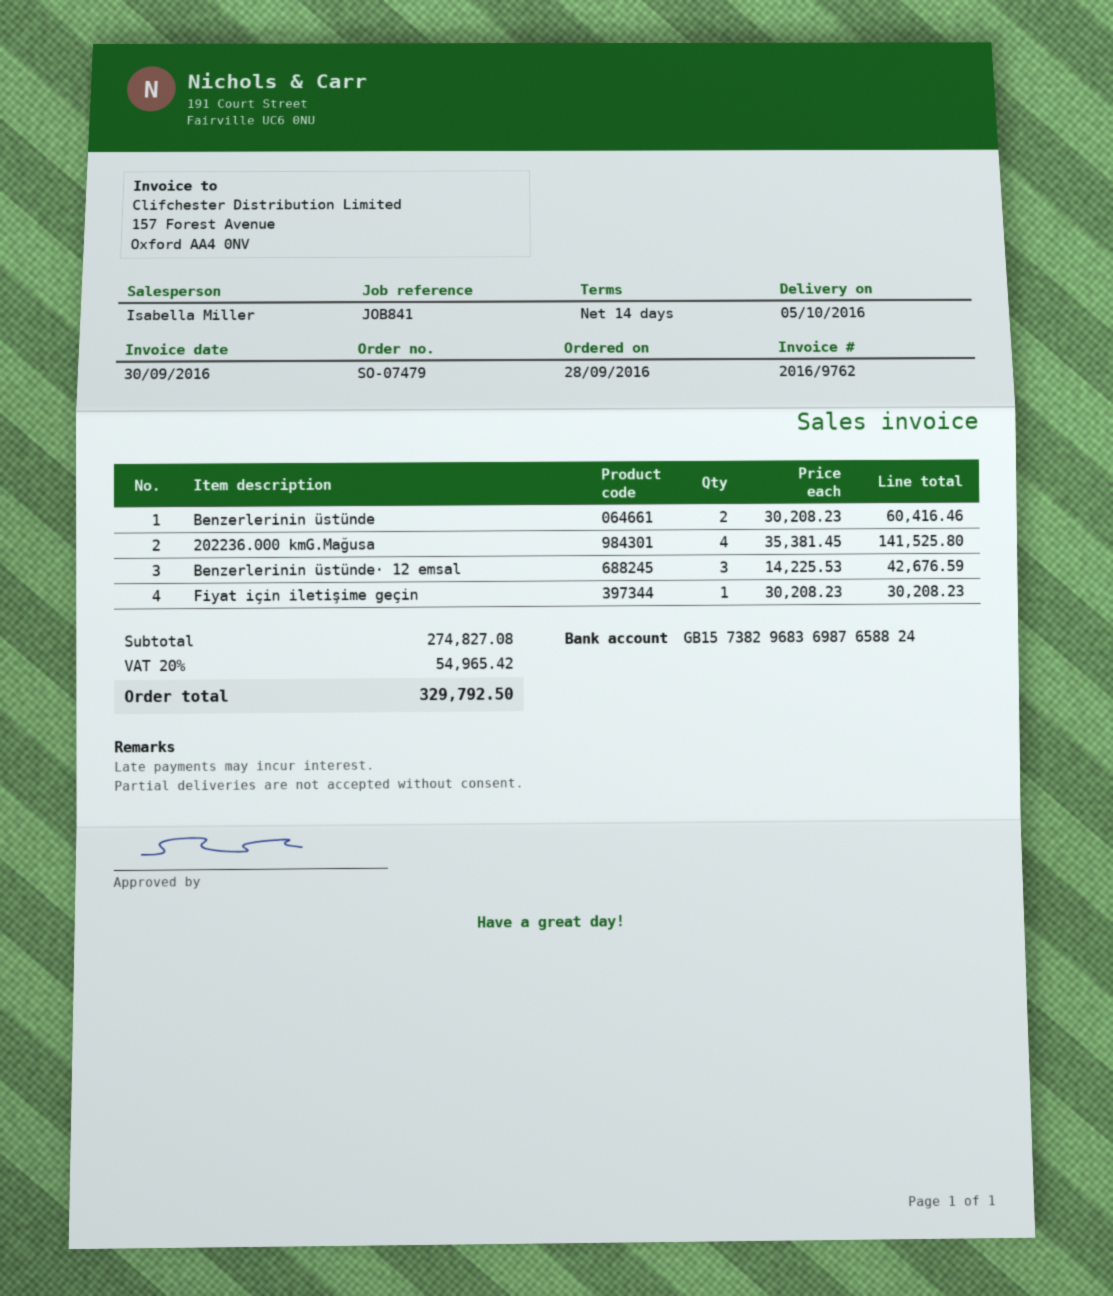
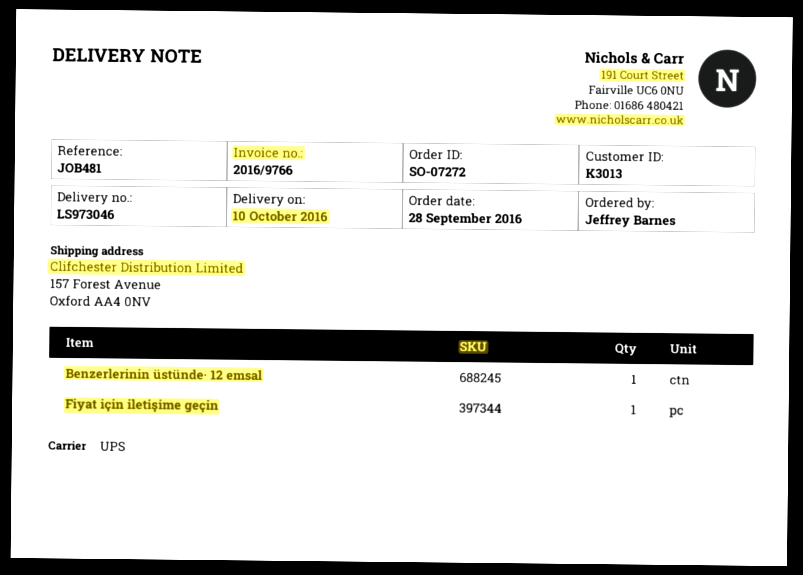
order number: SO-07479 -> SO-07272
delivery date: 2016-10-05 -> 2016-10-10
invoice number: 2016/9762 -> 2016/9766
reference: JOB841 -> JOB481
Benzerlerinin üstünde: 2 -> none
202236.000 kmG.Mağusa: 4 -> none
Benzerlerinin üstünde· 12 emsal: 3 -> 1

